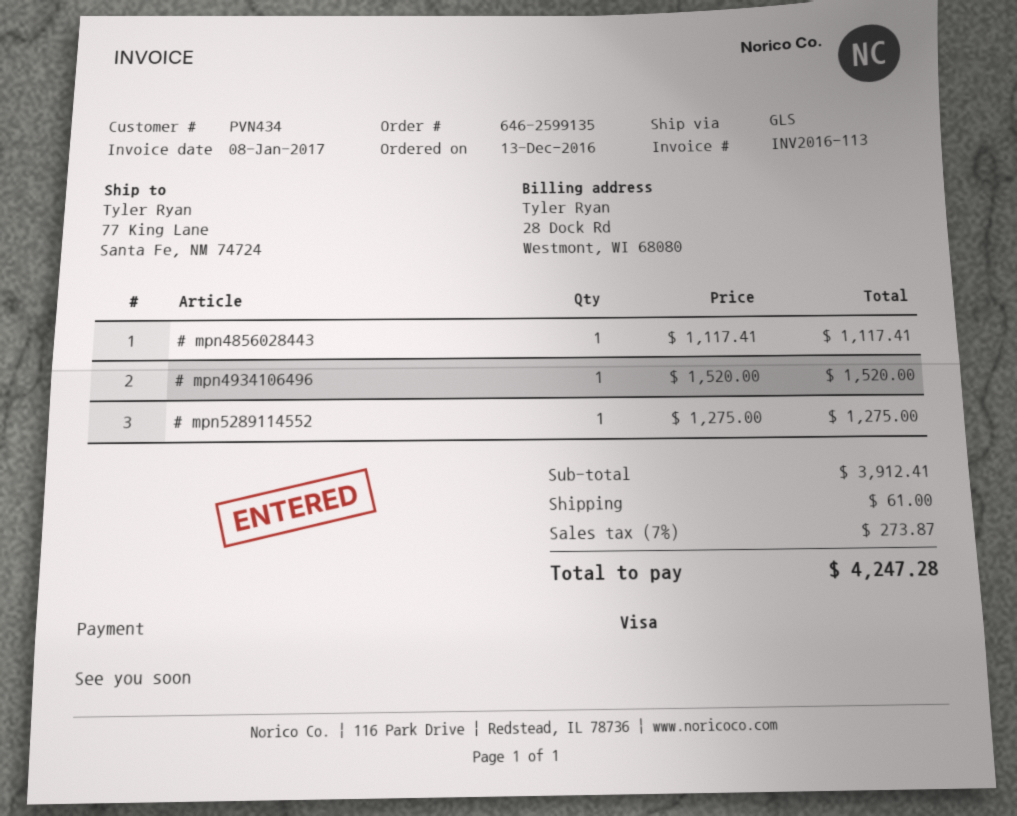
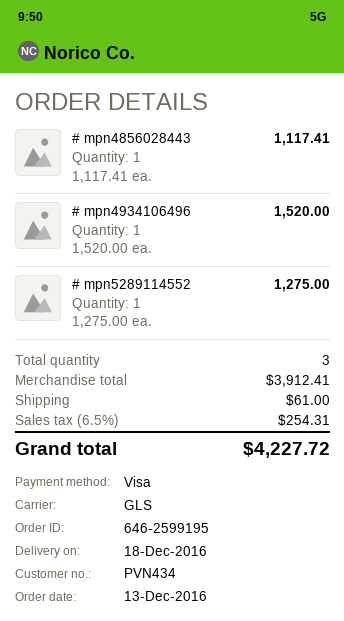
order number: 646-2599135 -> 646-2599195
tax: 7% = 273.87 -> 6.5% = 254.31
total: 4247.28 -> 4227.72

